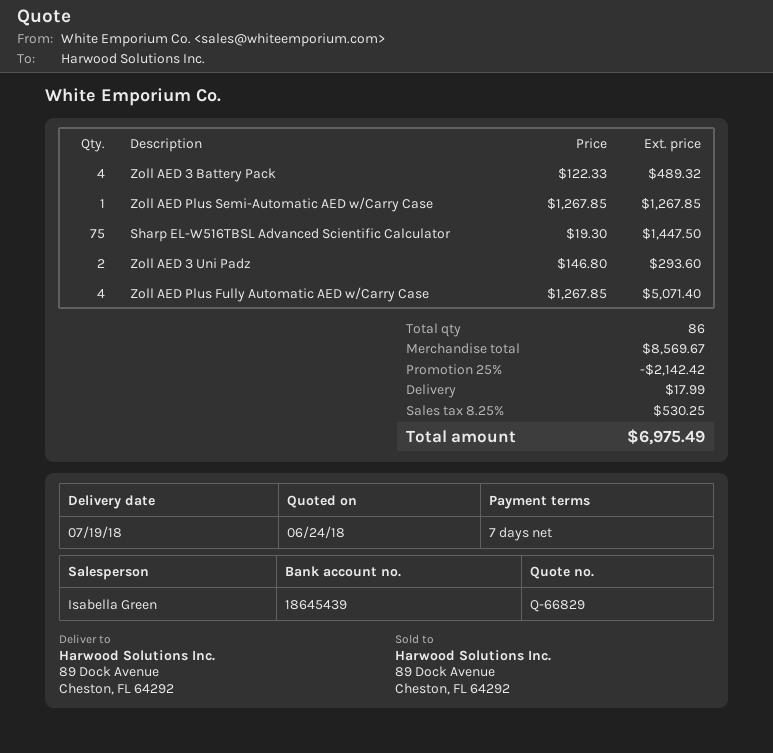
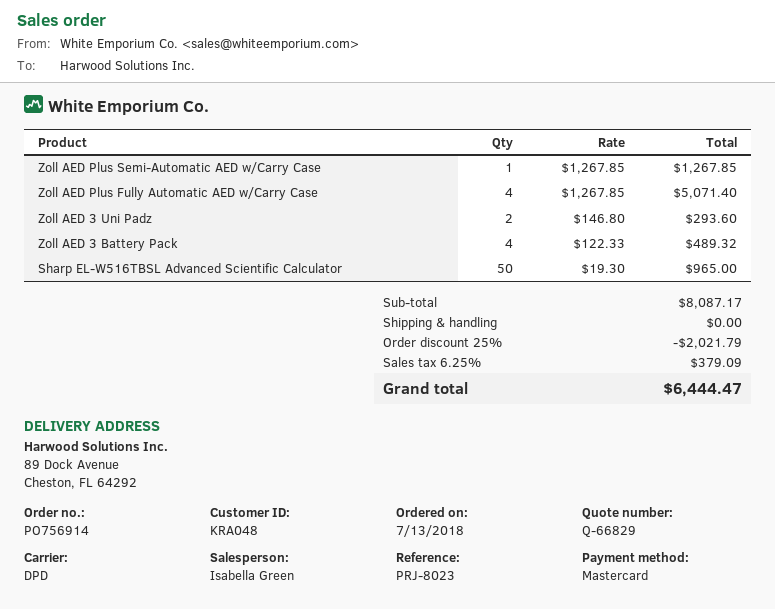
Sharp EL-W516TBSL Advanced Scientific Calculator: 75 x 19.30 = 1447.50 -> 50 x 19.30 = 965.00
subtotal: 8569.67 -> 8087.17
discount: 25% = 2142.42 -> 25% = 2021.79
shipping: 17.99 -> 0.00
tax: 8.25% = 530.25 -> 6.25% = 379.09
total: 6975.49 -> 6444.47

